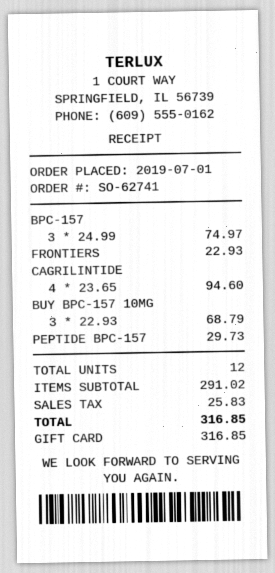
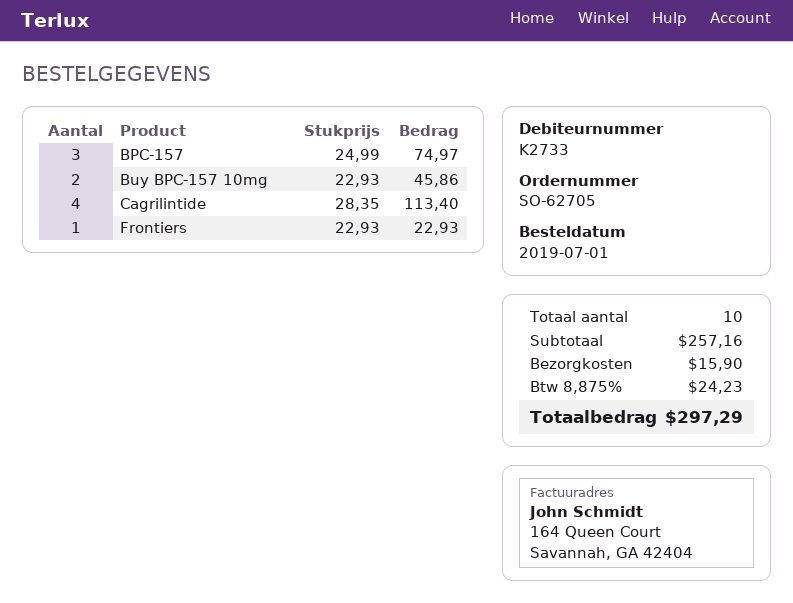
order number: SO-62741 -> SO-62705
CAGRILINTIDE: 4 x 23.65 = 94.60 -> 4 x 28.35 = 113.40
BUY BPC-157 10MG: 3 x 22.93 = 68.79 -> 2 x 22.93 = 45.86
PEPTIDE BPC-157: 1 x 29.73 = 29.73 -> none
total quantity: 12 -> 10
subtotal: 291.02 -> 257.16
shipping: none -> 15.90
tax: 25.83 -> 24.23
total: 316.85 -> 297.29

